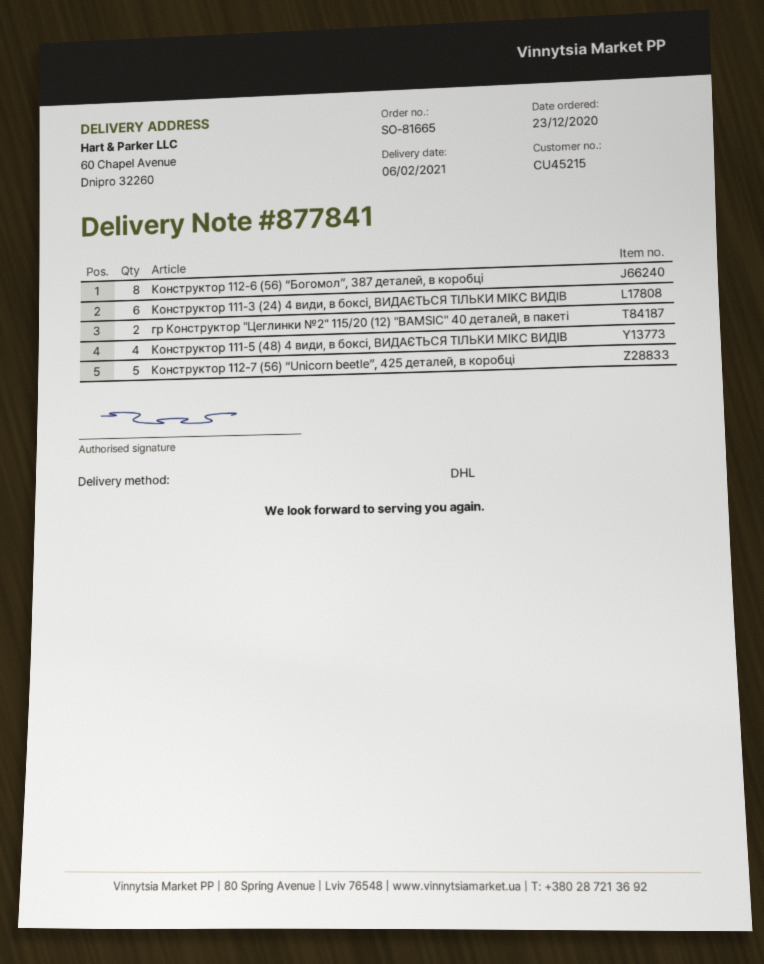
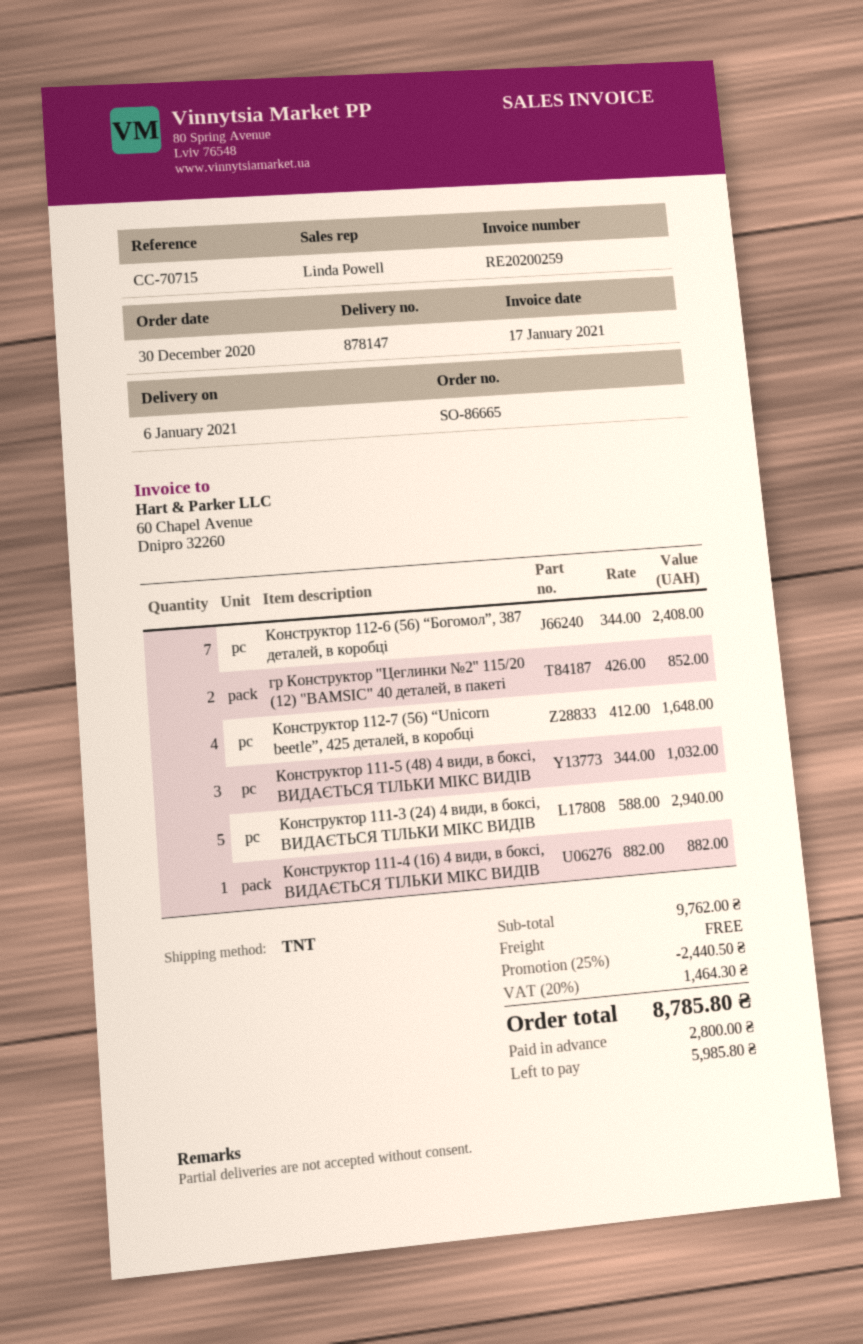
order number: SO-81665 -> SO-86665
order date: 2020-12-23 -> 2020-12-30
delivery note number: 877841 -> 878147
delivery date: 2021-02-06 -> 2021-01-06
shipping method: DHL -> TNT
Конструктор 112-6 (56) “Богомол”, 387 деталей, в коробці: 8 -> 7
Конструктор 111-3 (24) 4 види, в боксі, ВИДАЄТЬСЯ ТІЛЬКИ МІКС ВИДІВ: 6 -> 5
Конструктор 111-5 (48) 4 види, в боксі, ВИДАЄТЬСЯ ТІЛЬКИ МІКС ВИДІВ: 4 -> 3
Конструктор 112-7 (56) “Unicorn beetle”, 425 деталей, в коробці: 5 -> 4
Конструктор 111-4 (16) 4 види, в боксі, ВИДАЄТЬСЯ ТІЛЬКИ МІКС ВИДІВ: none -> 1

